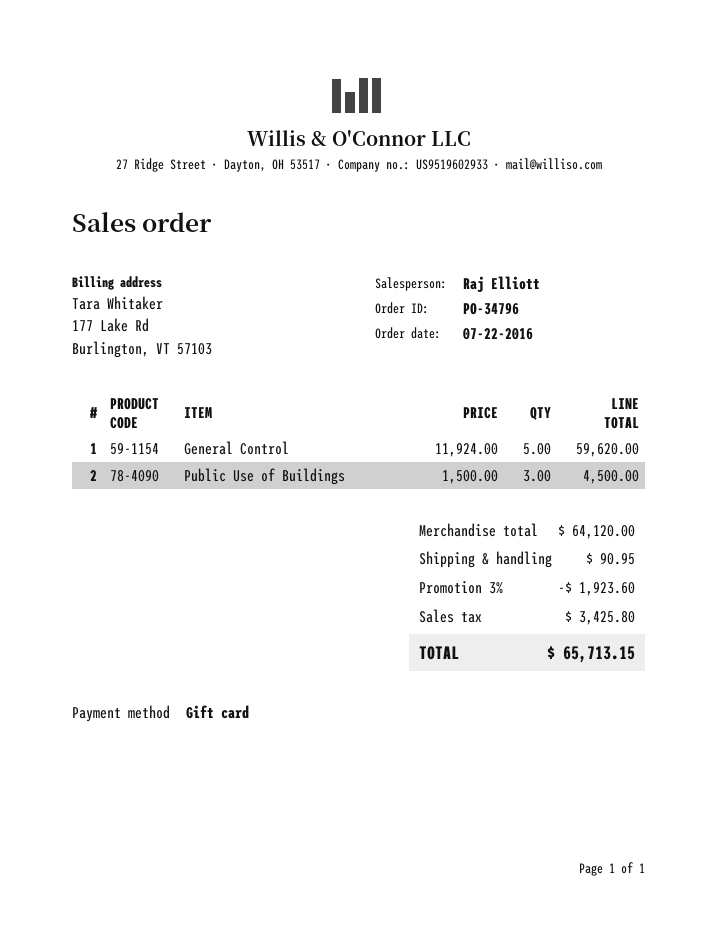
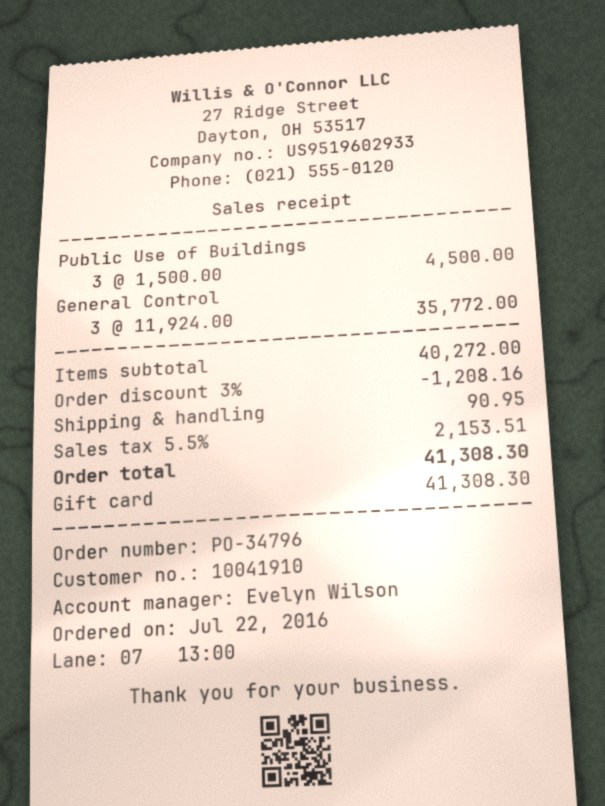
sales rep: Raj Elliott -> Evelyn Wilson
General Control: 5 x 11924.00 = 59620.00 -> 3 x 11924.00 = 35772.00
subtotal: 64120.00 -> 40272.00
discount: 3% = 1923.60 -> 3% = 1208.16
tax: 3425.80 -> 2153.51
total: 65713.15 -> 41308.30

